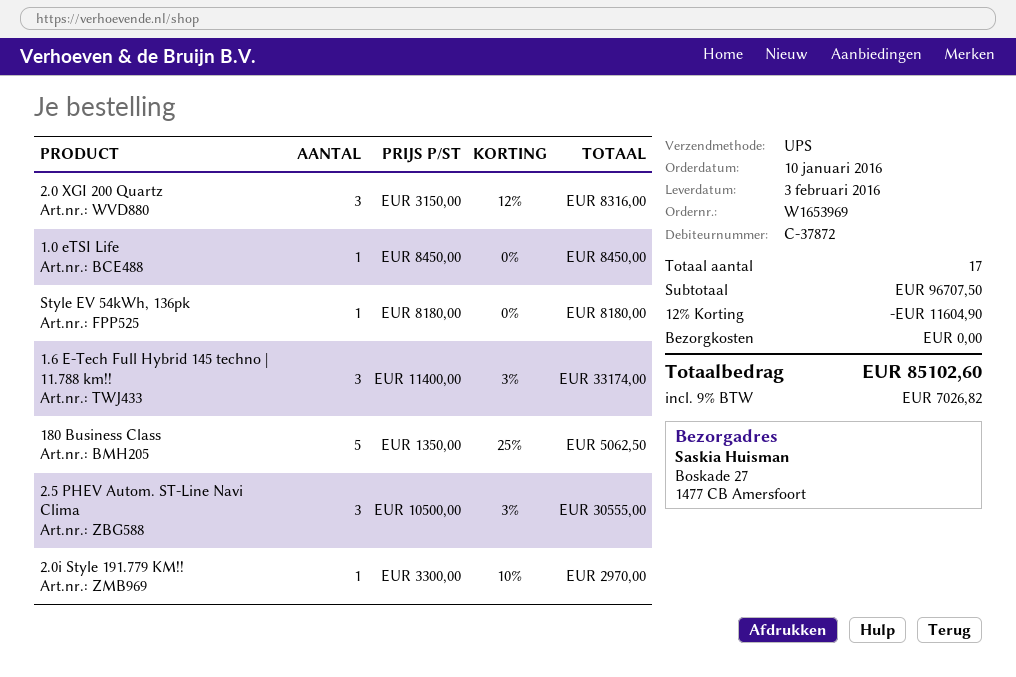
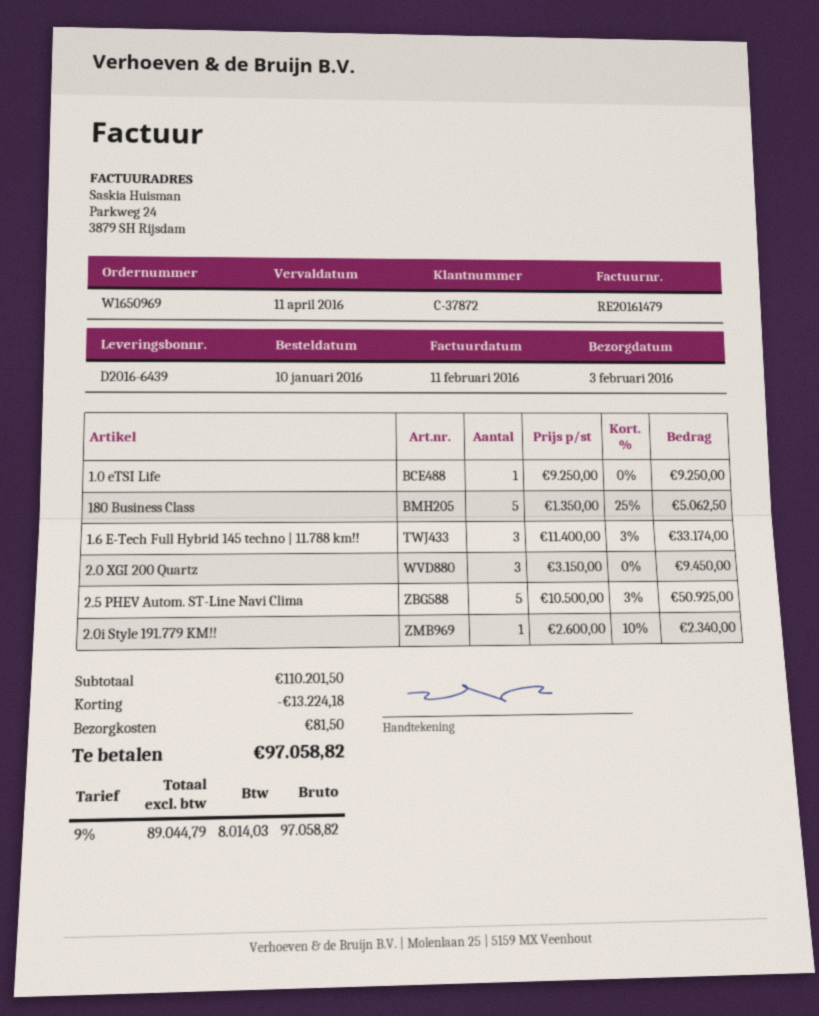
order number: W1653969 -> W1650969
2.0 XGI 200 Quartz: 3 x 3150.00 - 12% = 8316.00 -> 3 x 3150.00 = 9450.00
1.0 eTSI Life: 1 x 8450.00 = 8450.00 -> 1 x 9250.00 = 9250.00
Style EV 54kWh, 136pk: 1 x 8180.00 = 8180.00 -> none
2.5 PHEV Autom. ST-Line Navi Clima: 3 x 10500.00 - 3% = 30555.00 -> 5 x 10500.00 - 3% = 50925.00
2.0i Style 191.779 KM!!: 1 x 3300.00 - 10% = 2970.00 -> 1 x 2600.00 - 10% = 2340.00
subtotal: 96707.50 -> 110201.50
discount: 11604.90 -> 13224.18
shipping: 0.00 -> 81.50
tax: 9% = 7026.82 -> 9% = 8014.03
total: 85102.60 -> 97058.82

